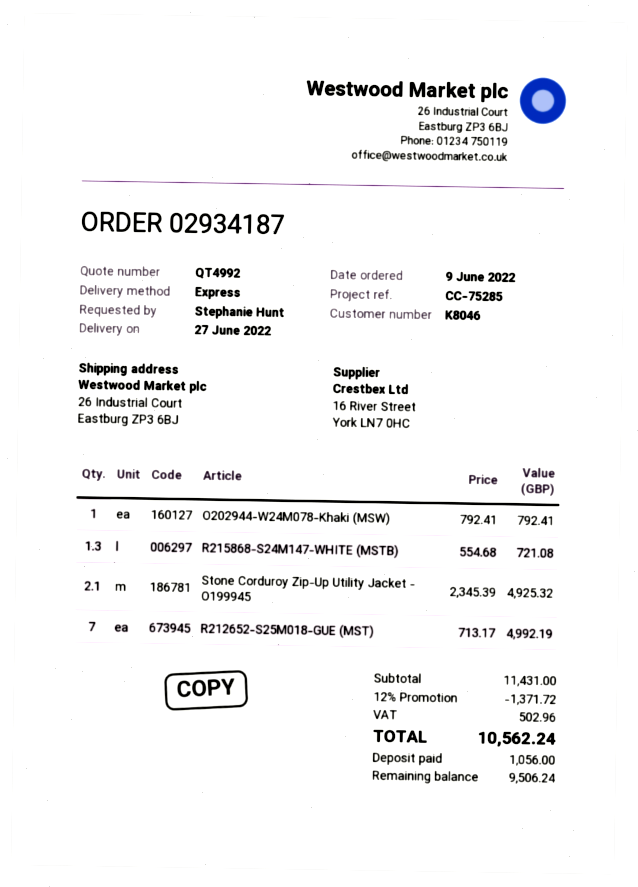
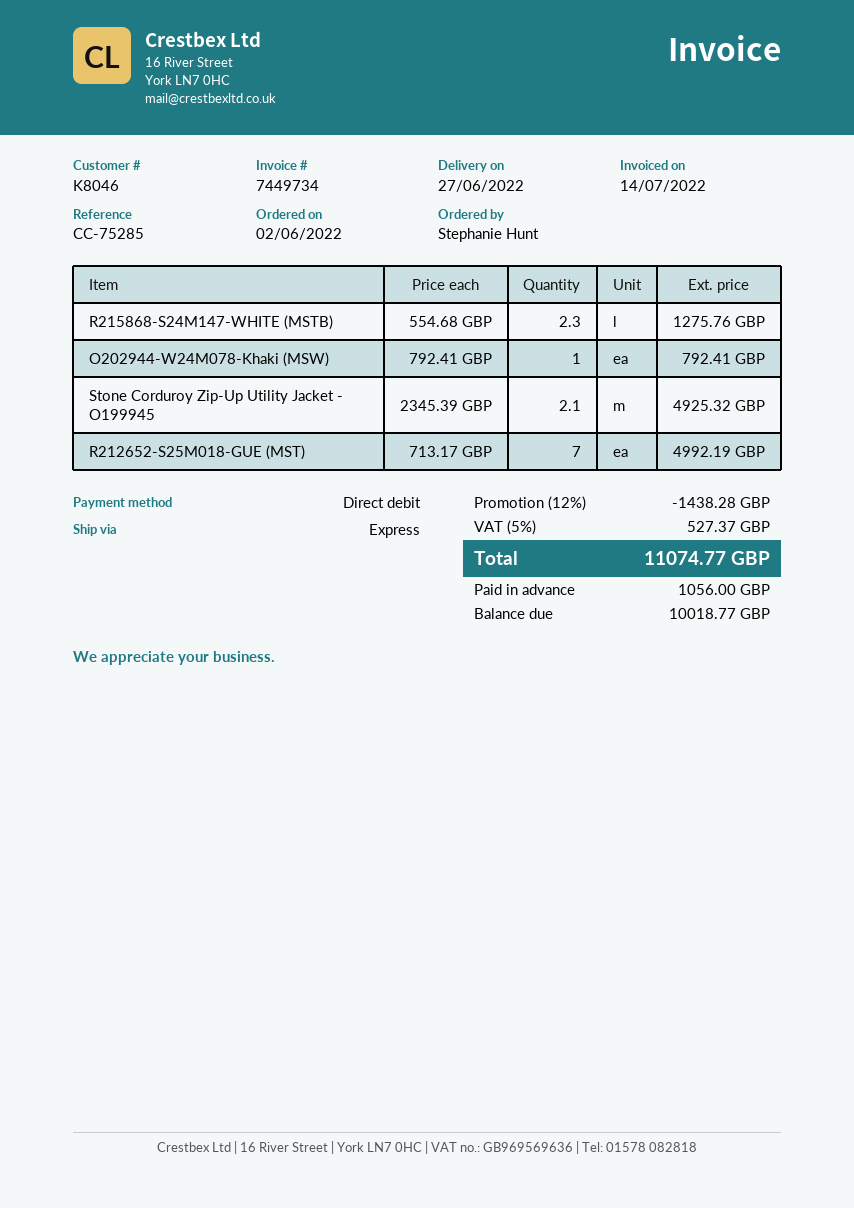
order date: 2022-06-09 -> 2022-06-02
R215868-S24M147-WHITE (MSTB): 1.3 x 554.68 = 721.08 -> 2.3 x 554.68 = 1275.76
discount: 12% = 1371.72 -> 12% = 1438.28
tax: 502.96 -> 527.37
total: 10562.24 -> 11074.77
balance: 9506.24 -> 10018.77

